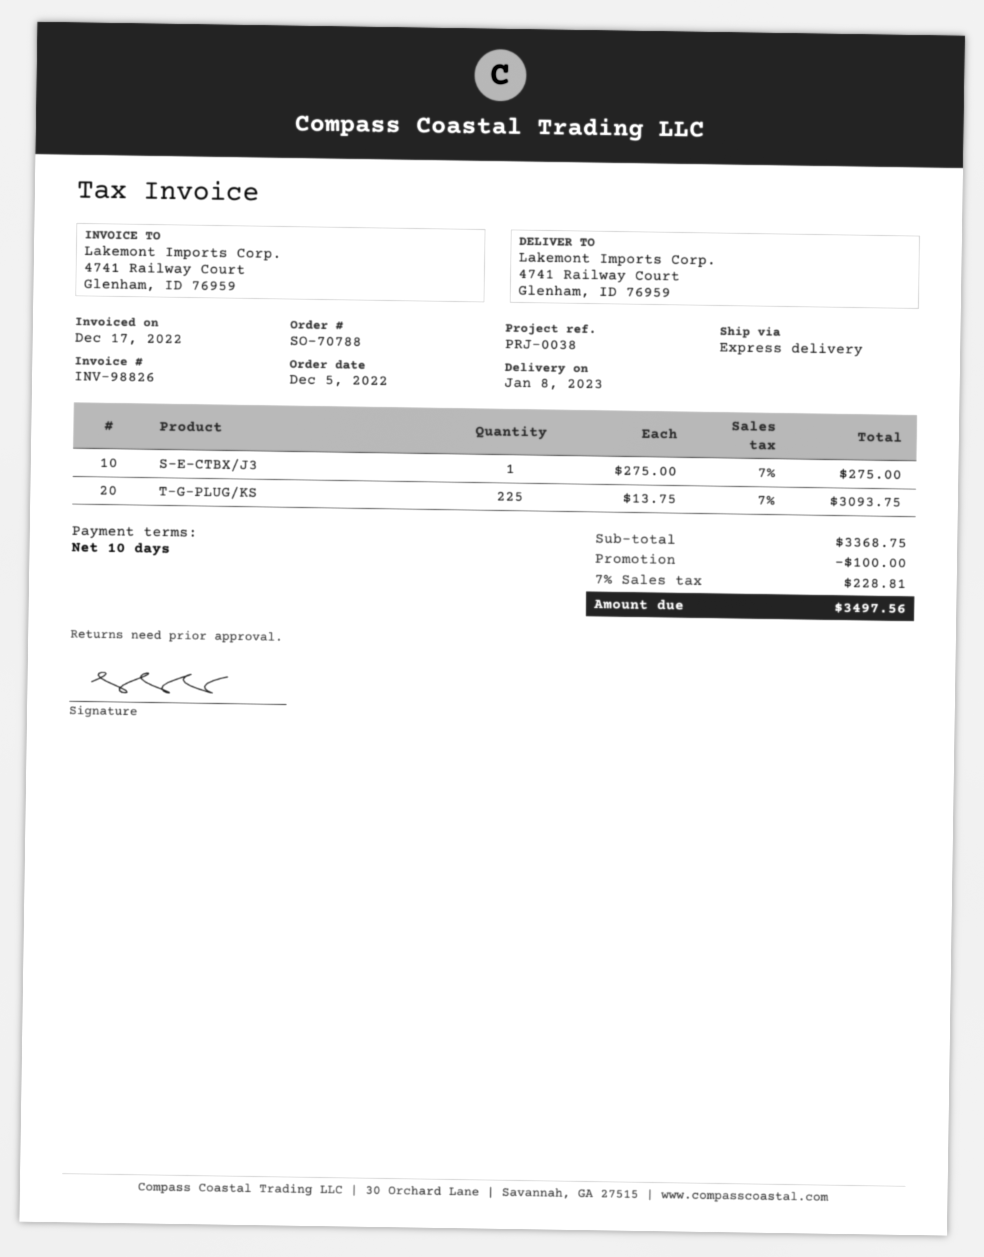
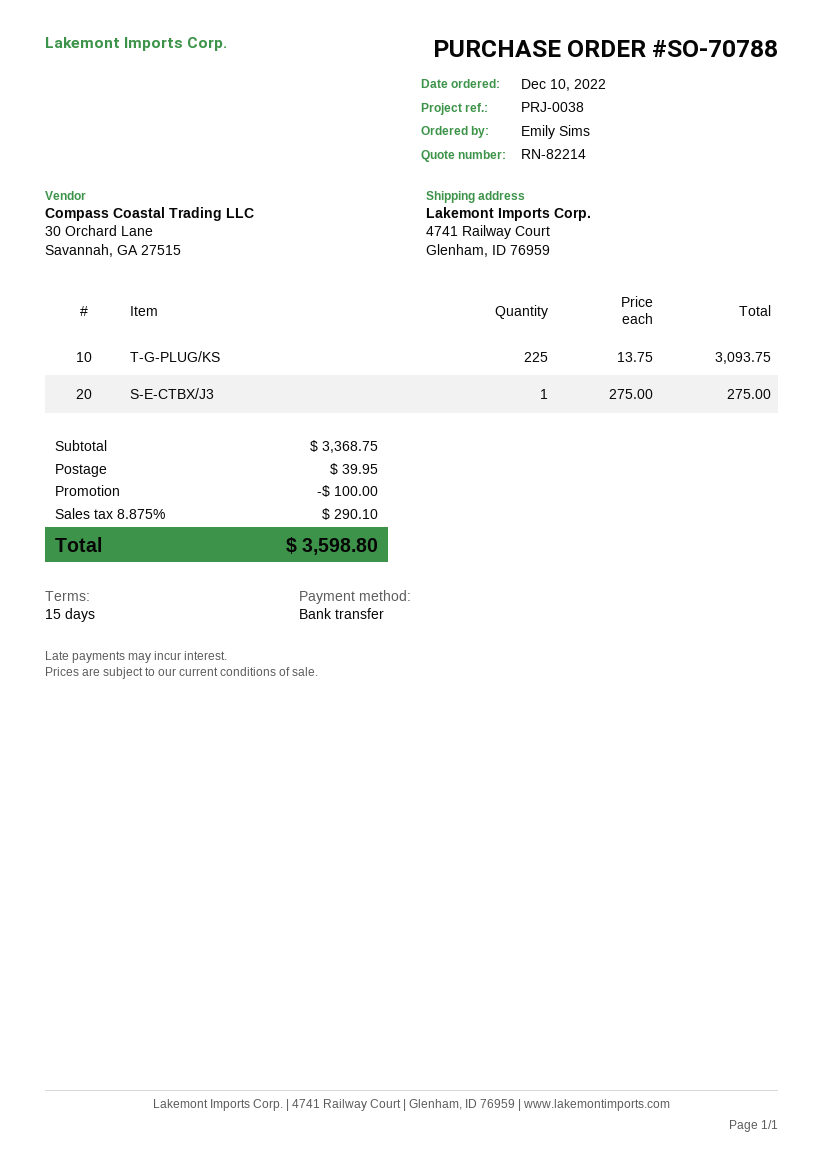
order date: 2022-12-05 -> 2022-12-10
payment terms: 10 days -> 15 days
shipping: none -> 39.95
tax: 7% = 228.81 -> 8.875% = 290.10
total: 3497.56 -> 3598.80

